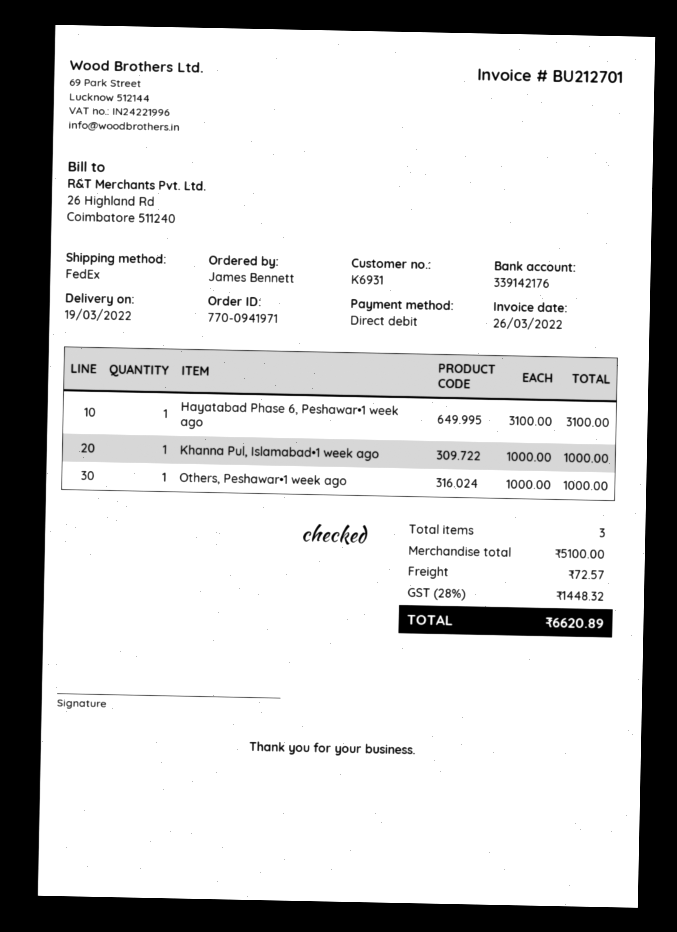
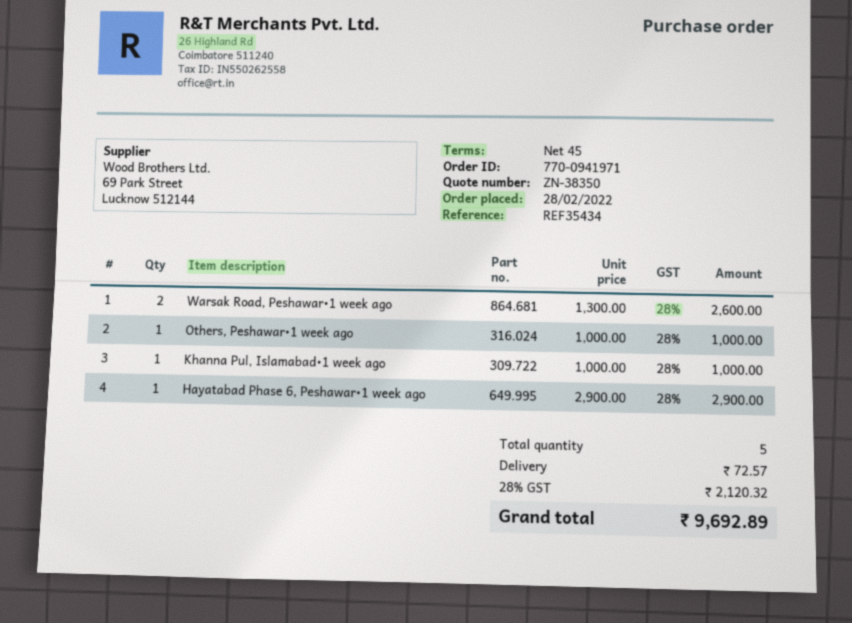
Hayatabad Phase 6, Peshawar•1 week ago: 1 x 3100.00 = 3100.00 -> 1 x 2900.00 = 2900.00
Warsak Road, Peshawar•1 week ago: none -> 2 x 1300.00 = 2600.00
total quantity: 3 -> 5
tax: 28% = 1448.32 -> 28% = 2120.32
total: 6620.89 -> 9692.89

